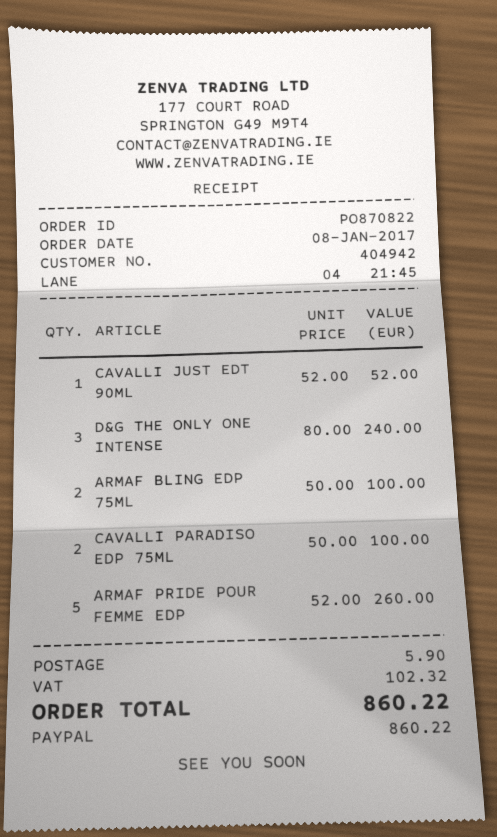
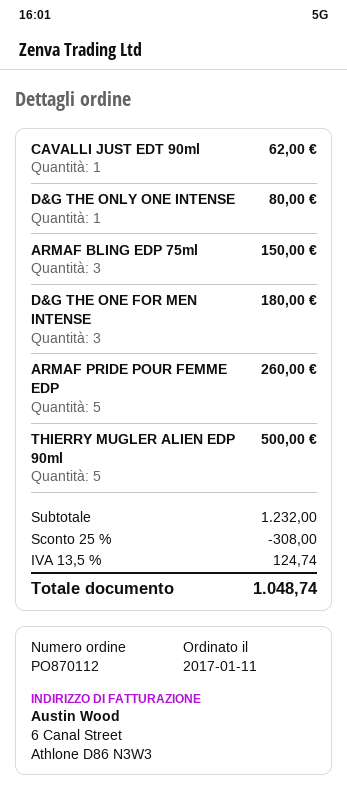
order number: PO870822 -> PO870112
order date: 2017-01-08 -> 2017-01-11
CAVALLI JUST EDT 90ML: 1 for 52.00 -> 1 for 62.00
D&G THE ONLY ONE INTENSE: 3 for 240.00 -> 1 for 80.00
ARMAF BLING EDP 75ML: 2 for 100.00 -> 3 for 150.00
CAVALLI PARADISO EDP 75ML: 2 for 100.00 -> none
D&G THE ONE FOR MEN INTENSE: none -> 3 for 180.00
THIERRY MUGLER ALIEN EDP 90ml: none -> 5 for 500.00
discount: none -> 25% = 308.00
shipping: 5.90 -> none
tax: 102.32 -> 124.74
total: 860.22 -> 1048.74

